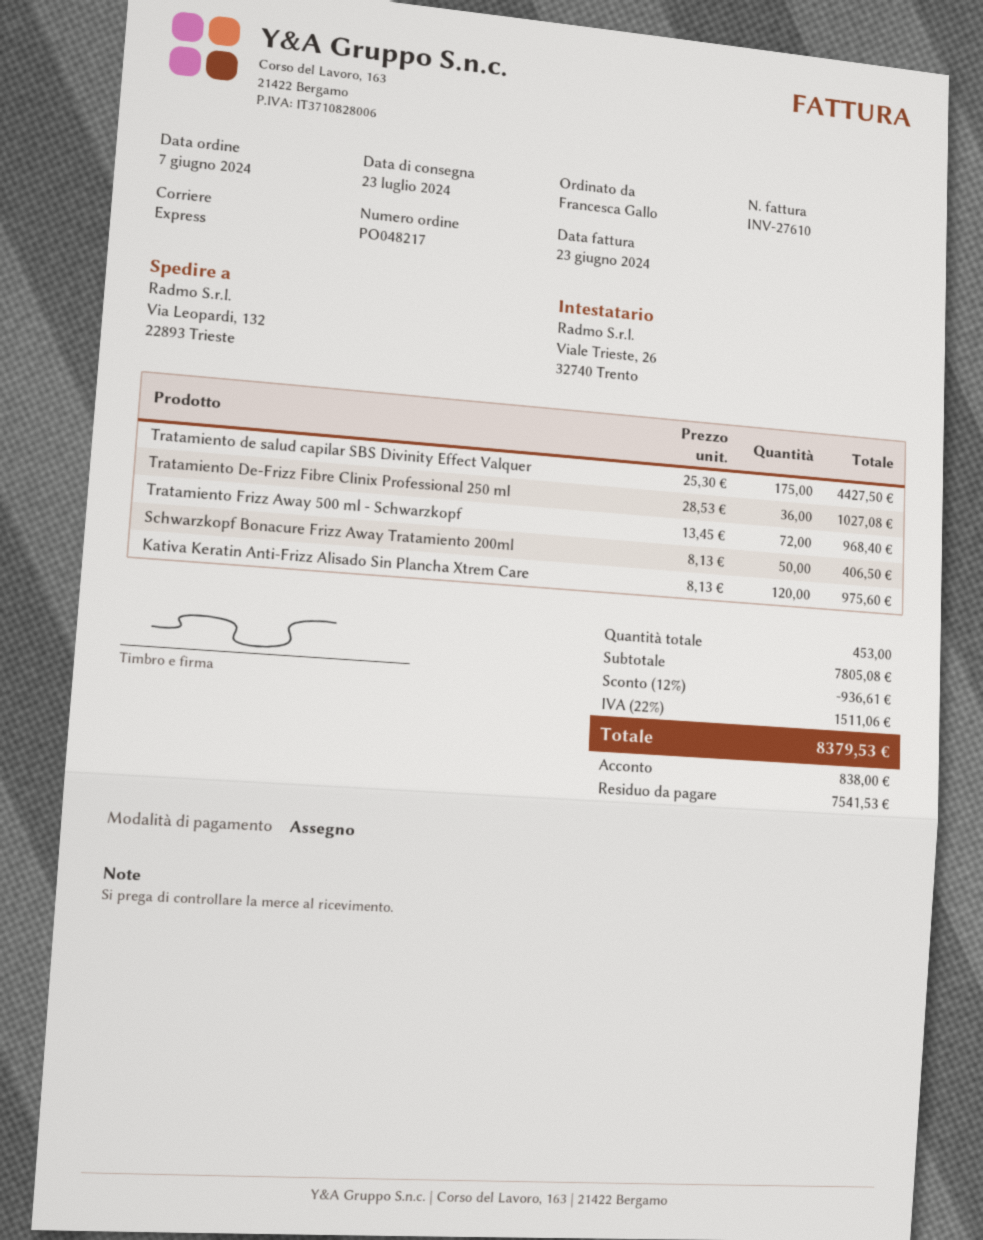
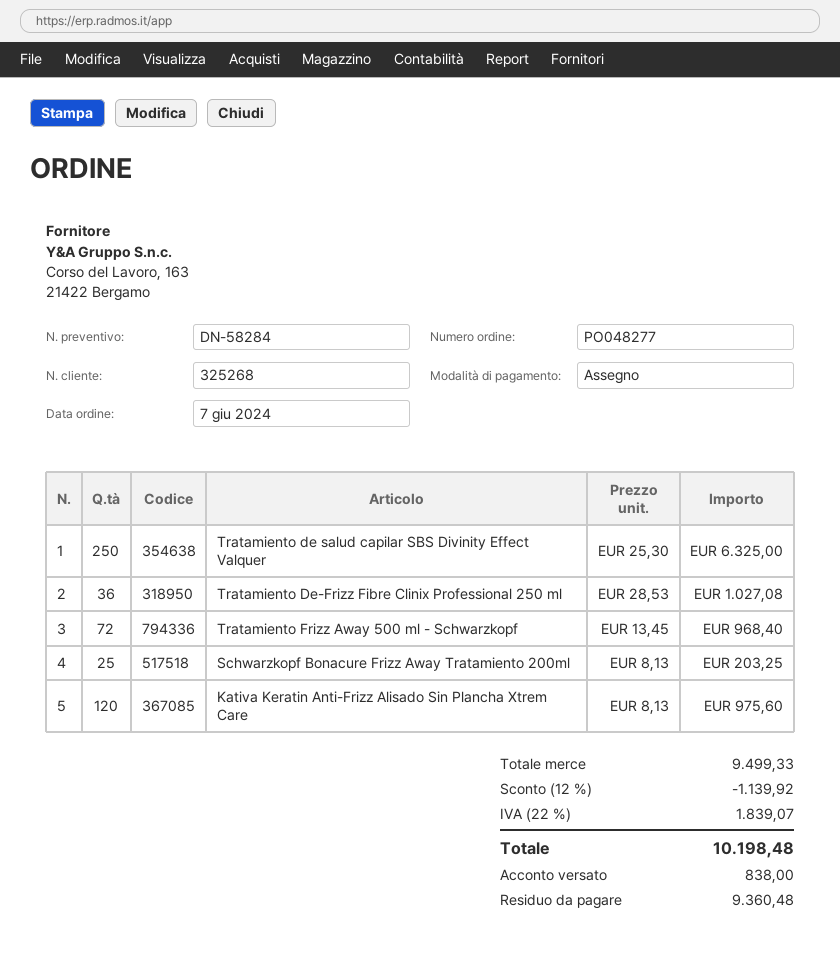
order number: PO048217 -> PO048277
Tratamiento de salud capilar SBS Divinity Effect Valquer: 175 x 25.30 = 4427.50 -> 250 x 25.30 = 6325.00
Schwarzkopf Bonacure Frizz Away Tratamiento 200ml: 50 x 8.13 = 406.50 -> 25 x 8.13 = 203.25
subtotal: 7805.08 -> 9499.33
discount: 12% = 936.61 -> 12% = 1139.92
tax: 22% = 1511.06 -> 22% = 1839.07
total: 8379.53 -> 10198.48
balance: 7541.53 -> 9360.48

